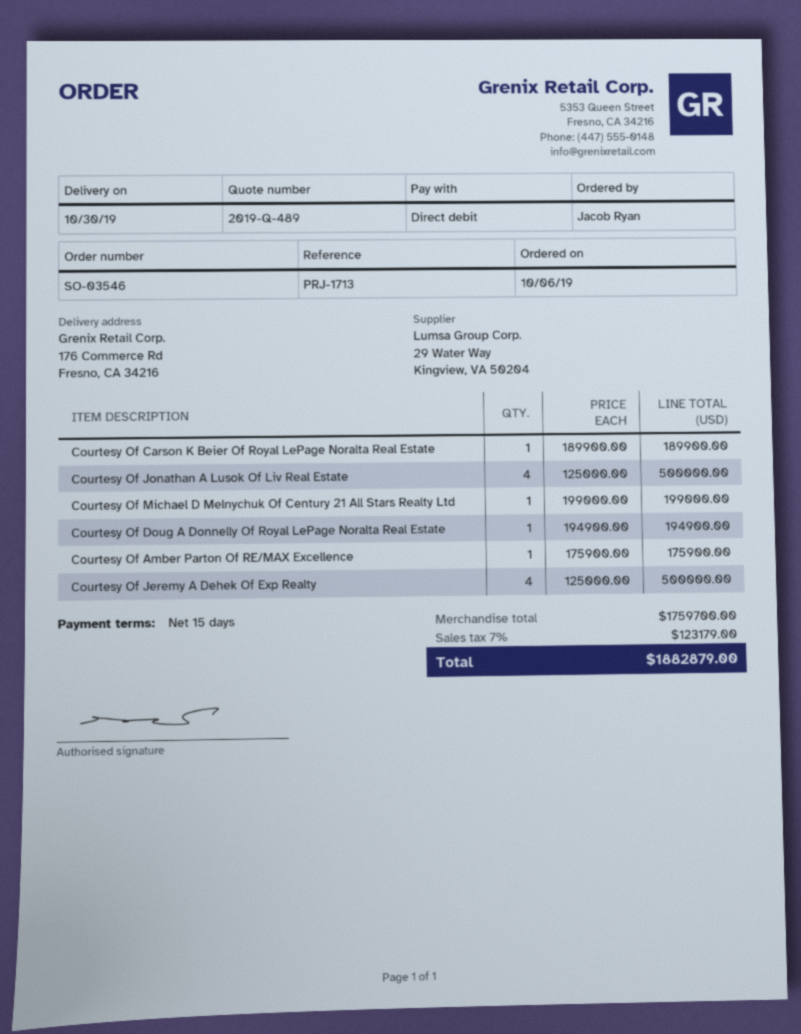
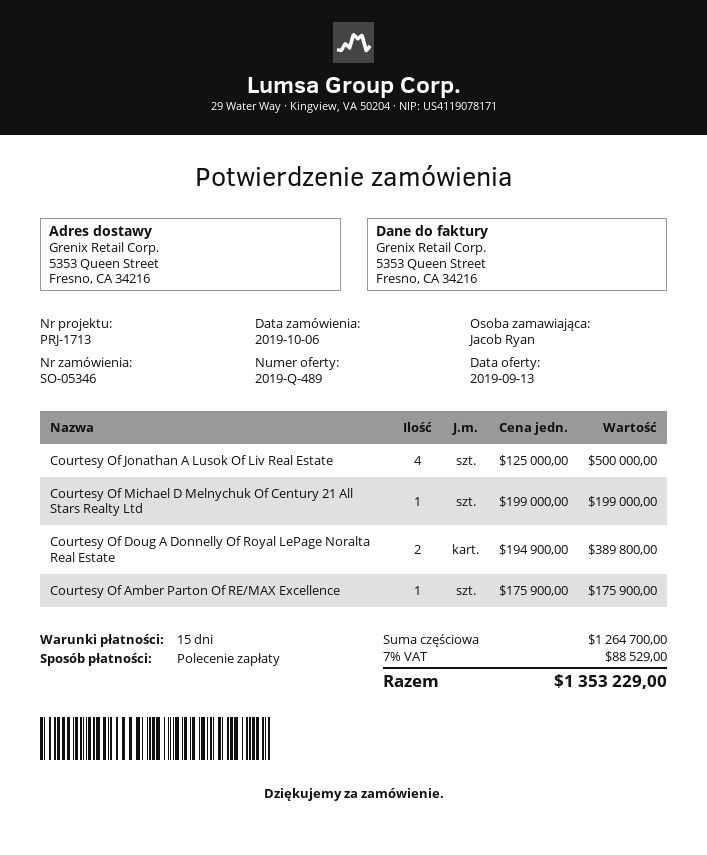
order number: SO-03546 -> SO-05346
ship to: 176 Commerce Rd, Fresno, CA 34216 -> 5353 Queen Street, Fresno, CA 34216
Courtesy Of Carson K Beier Of Royal LePage Noralta Real Estate: 1 x 189900.00 = 189900.00 -> none
Courtesy Of Doug A Donnelly Of Royal LePage Noralta Real Estate: 1 x 194900.00 = 194900.00 -> 2 x 194900.00 = 389800.00
Courtesy Of Jeremy A Dehek Of Exp Realty: 4 x 125000.00 = 500000.00 -> none
subtotal: 1759700.00 -> 1264700.00
tax: 7% = 123179.00 -> 7% = 88529.00
total: 1882879.00 -> 1353229.00

